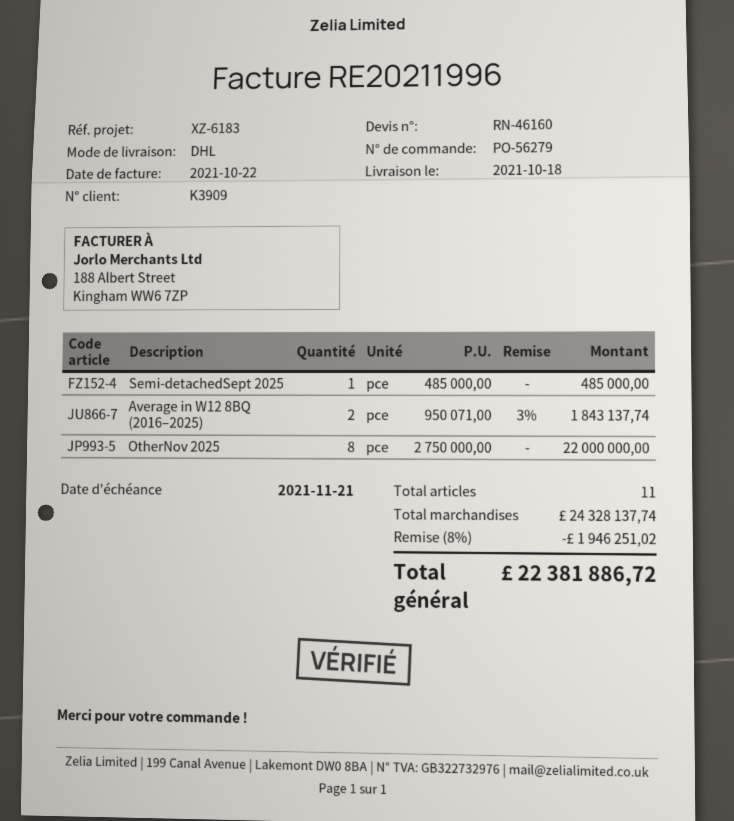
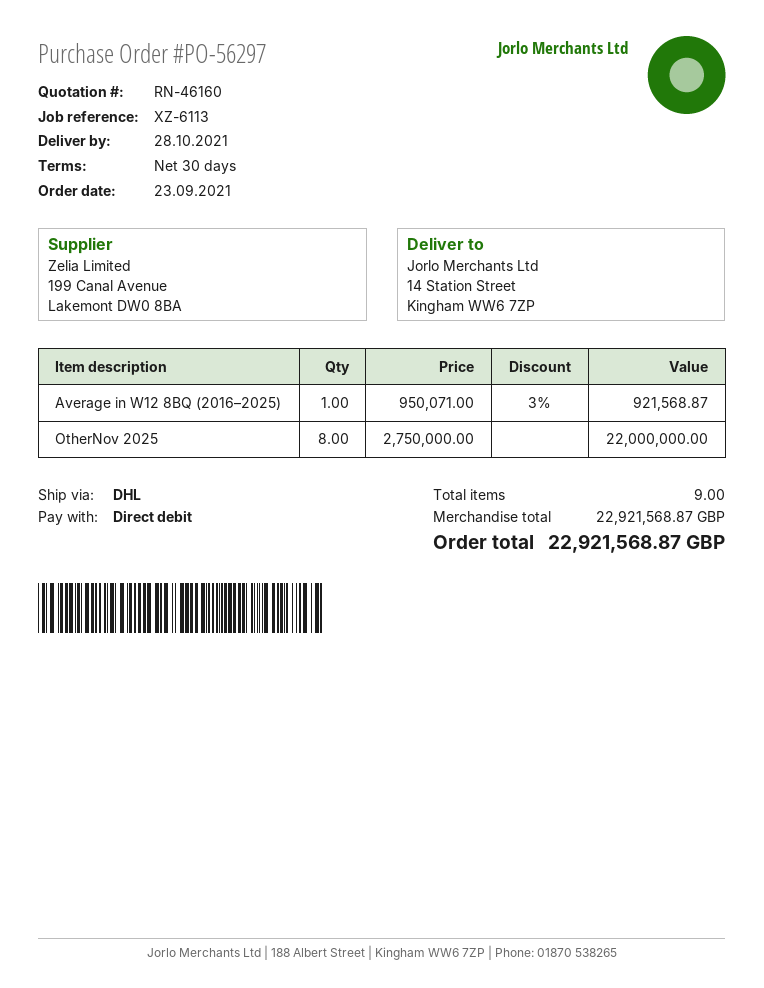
order number: PO-56279 -> PO-56297
delivery date: 2021-10-18 -> 2021-10-28
reference: XZ-6183 -> XZ-6113
Semi-detachedSept 2025: 1 x 485000.00 = 485000.00 -> none
Average in W12 8BQ (2016–2025): 2 x 950071.00 - 3% = 1843137.74 -> 1 x 950071.00 - 3% = 921568.87
total quantity: 11 -> 9
subtotal: 24328137.74 -> 22921568.87
discount: 8% = 1946251.02 -> none
total: 22381886.72 -> 22921568.87

